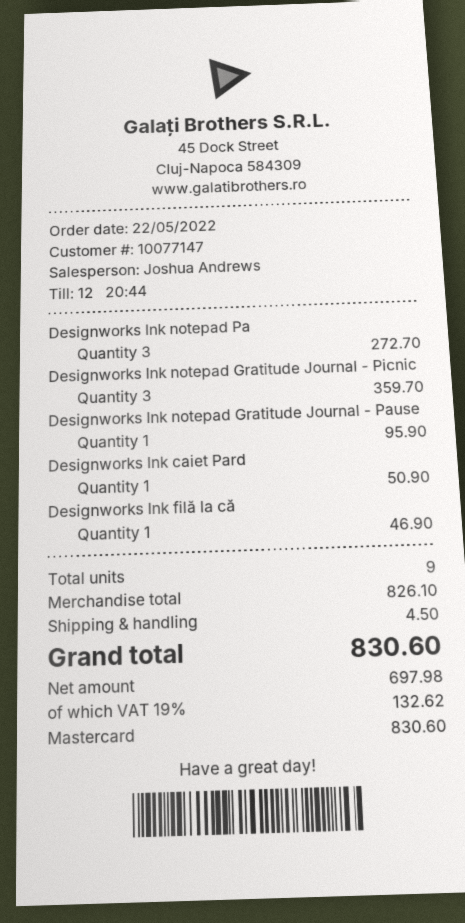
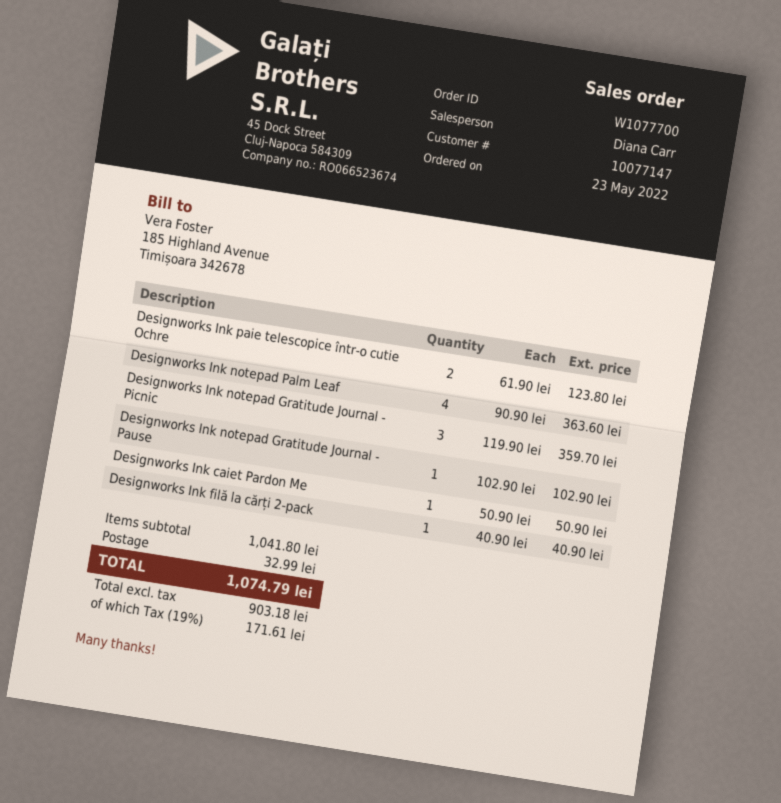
order date: 2022-05-22 -> 2022-05-23
sales rep: Joshua Andrews -> Diana Carr
Designworks Ink notepad Pa: 3 for 272.70 -> 4 for 363.60
Designworks Ink notepad Gratitude Journal - Pause: 1 for 95.90 -> 1 for 102.90
Designworks Ink filă la că: 1 for 46.90 -> 1 for 40.90
Designworks Ink paie telescopice într-o cutie Ochre: none -> 2 for 123.80
subtotal: 826.10 -> 1041.80
shipping: 4.50 -> 32.99
net: 697.98 -> 903.18
tax: 19% = 132.62 -> 19% = 171.61
total: 830.60 -> 1074.79

